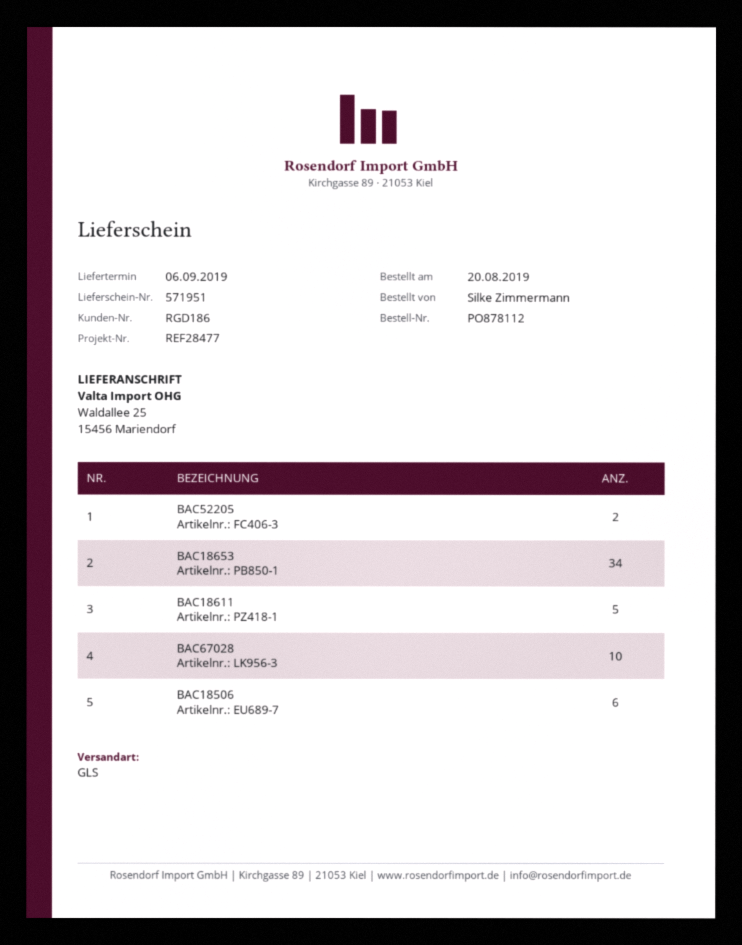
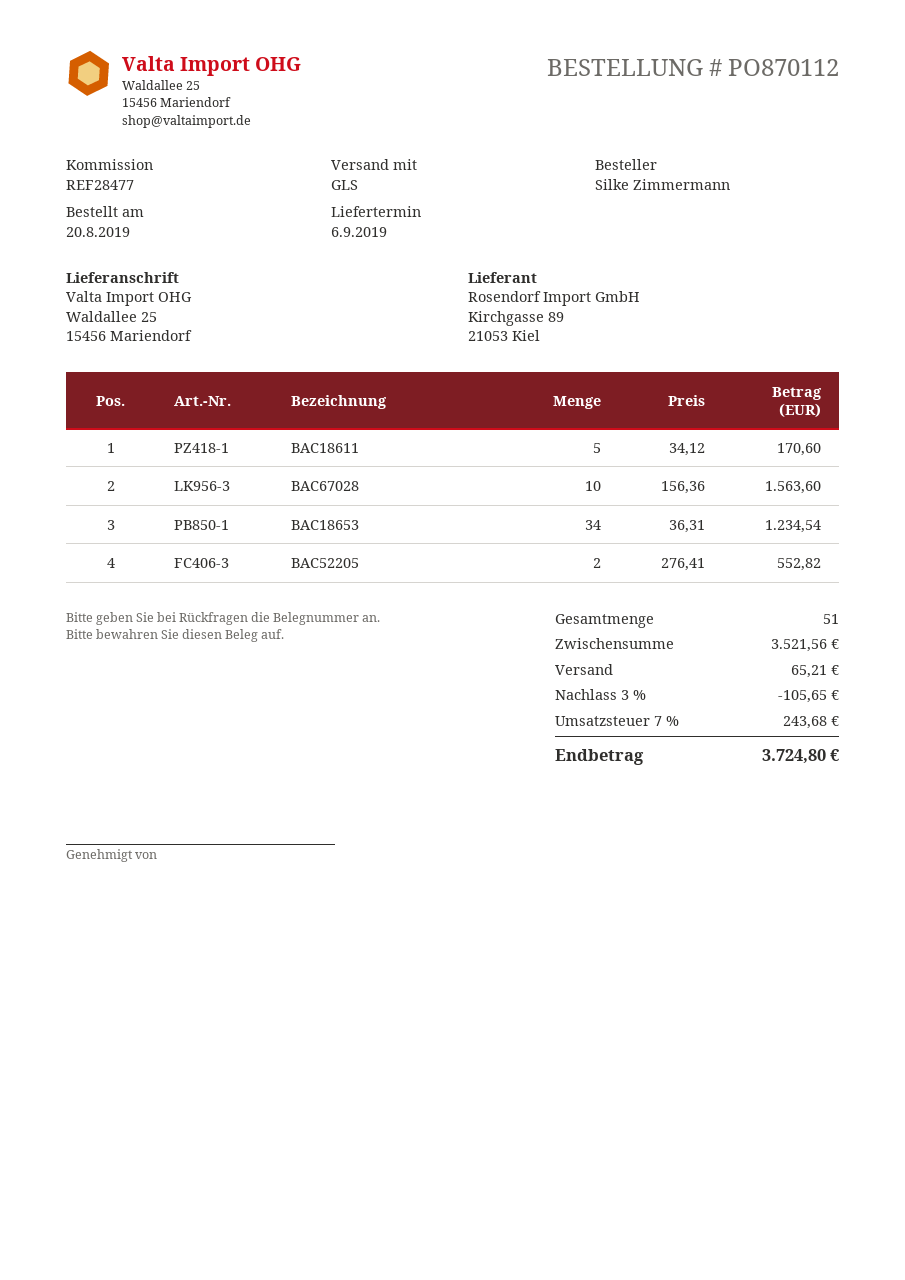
order number: PO878112 -> PO870112
BAC18506: 6 -> none

